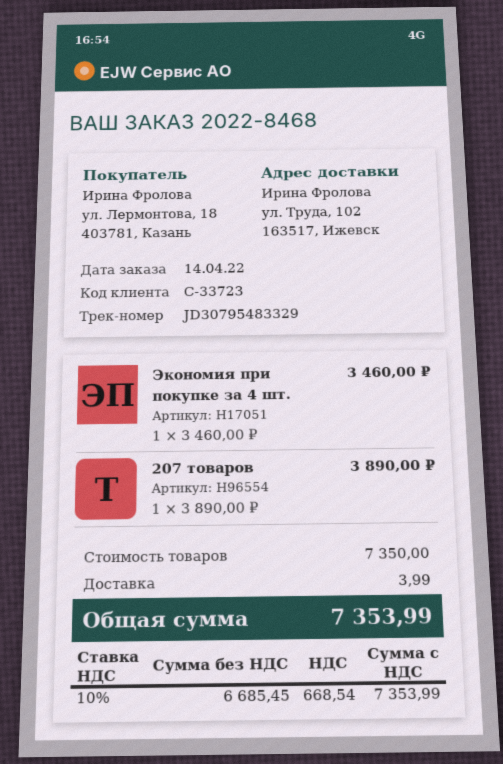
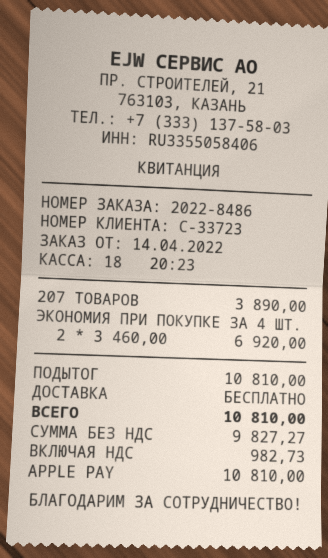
order number: 2022-8468 -> 2022-8486
Экономия при покупке за 4 шт.: 1 x 3460.00 = 3460.00 -> 2 x 3460.00 = 6920.00
subtotal: 7350.00 -> 10810.00
shipping: 3.99 -> 0.00
net: 6685.45 -> 9827.27
tax: 668.54 -> 982.73
total: 7353.99 -> 10810.00

